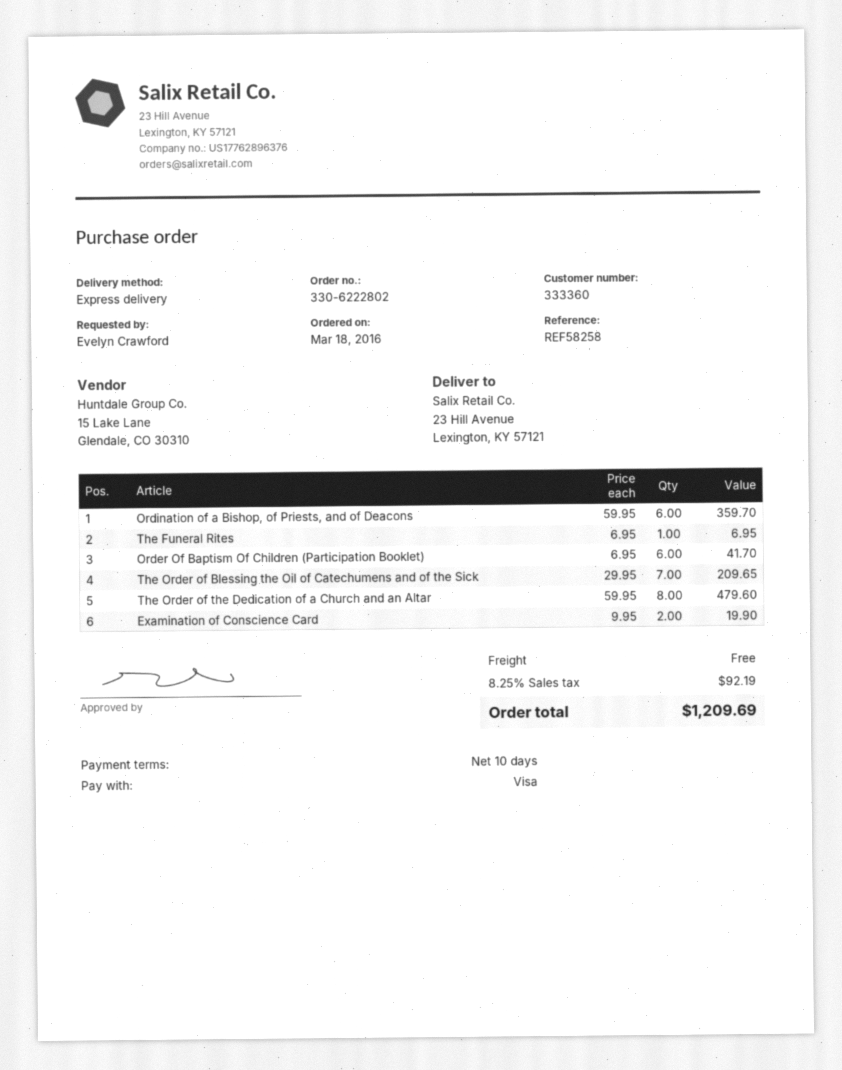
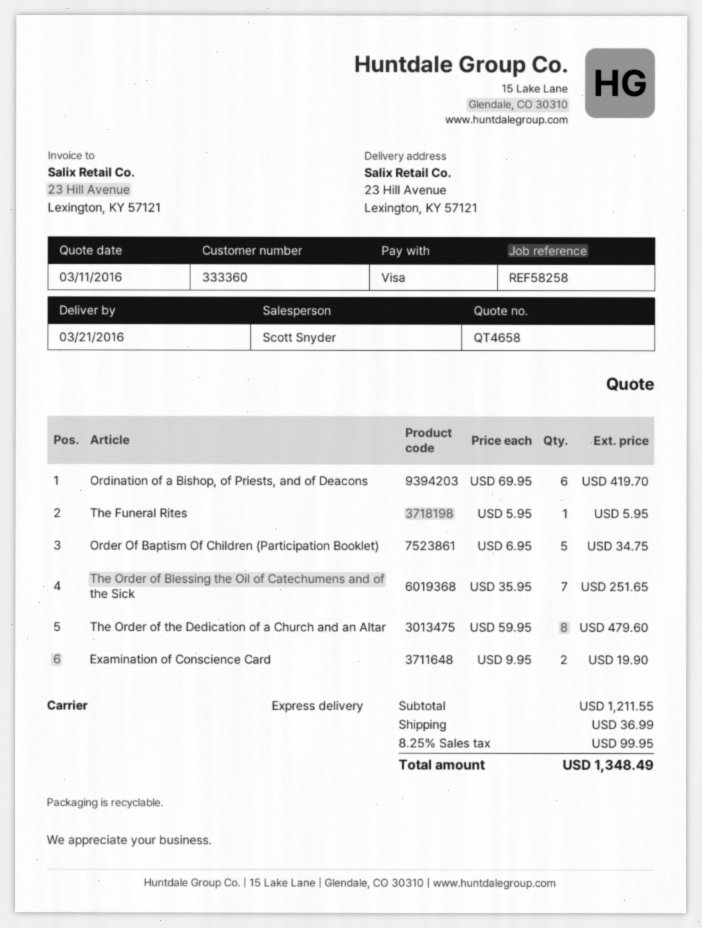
Ordination of a Bishop, of Priests, and of Deacons: 6 x 59.95 = 359.70 -> 6 x 69.95 = 419.70
The Funeral Rites: 1 x 6.95 = 6.95 -> 1 x 5.95 = 5.95
Order Of Baptism Of Children (Participation Booklet): 6 x 6.95 = 41.70 -> 5 x 6.95 = 34.75
The Order of Blessing the Oil of Catechumens and of the Sick: 7 x 29.95 = 209.65 -> 7 x 35.95 = 251.65
shipping: 0.00 -> 36.99
tax: 8.25% = 92.19 -> 8.25% = 99.95
total: 1209.69 -> 1348.49

